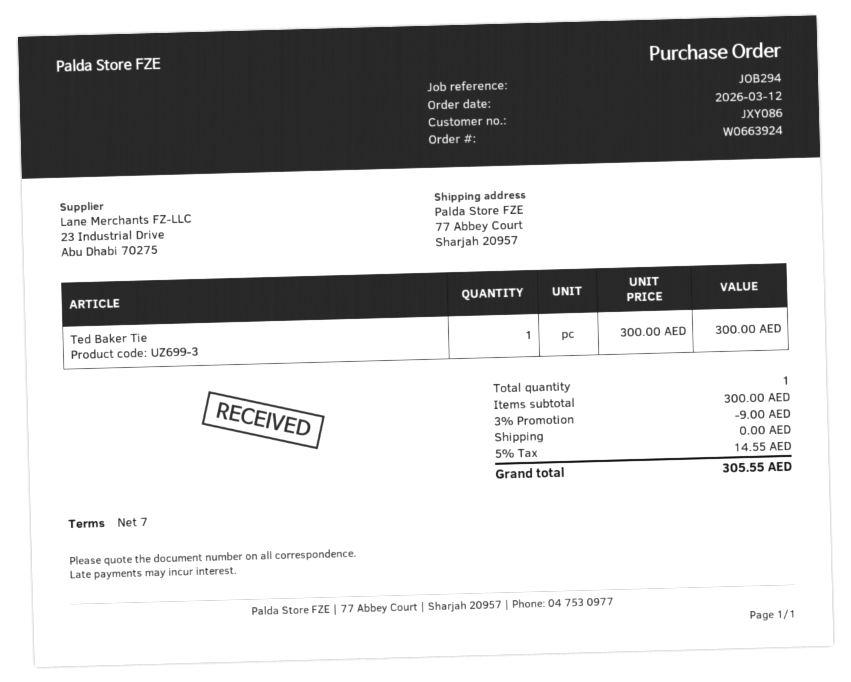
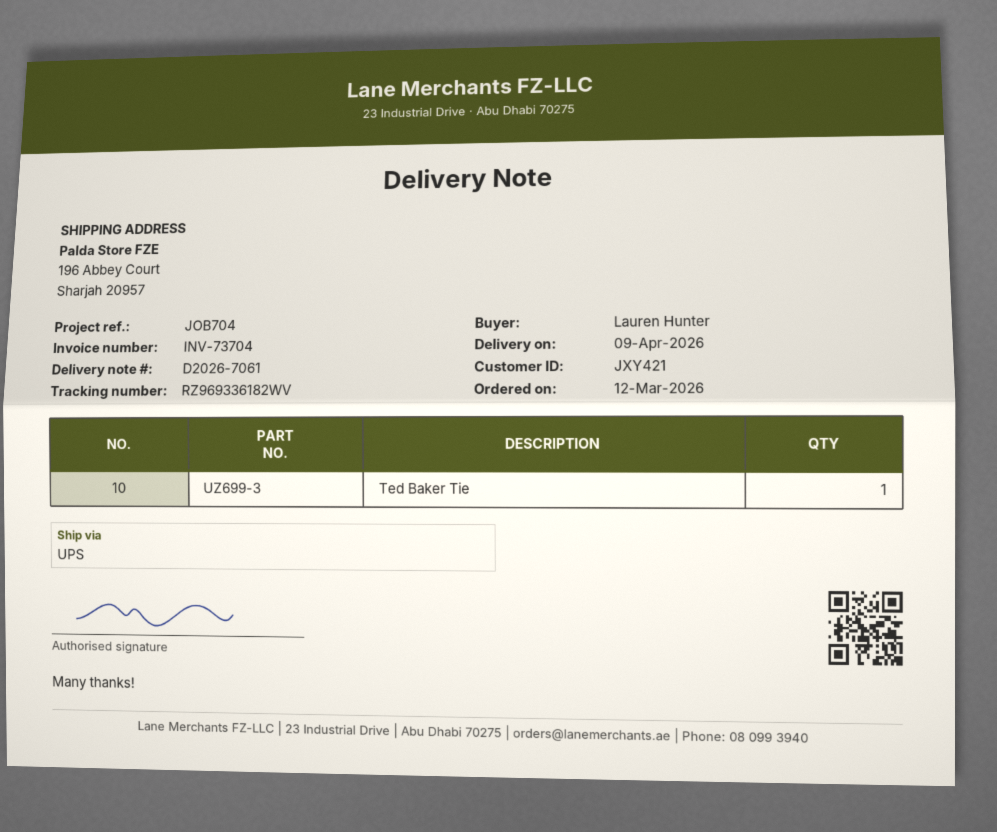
customer number: JXY086 -> JXY421
reference: JOB294 -> JOB704
ship to: 77 Abbey Court, Sharjah 20957 -> 196 Abbey Court, Sharjah 20957

